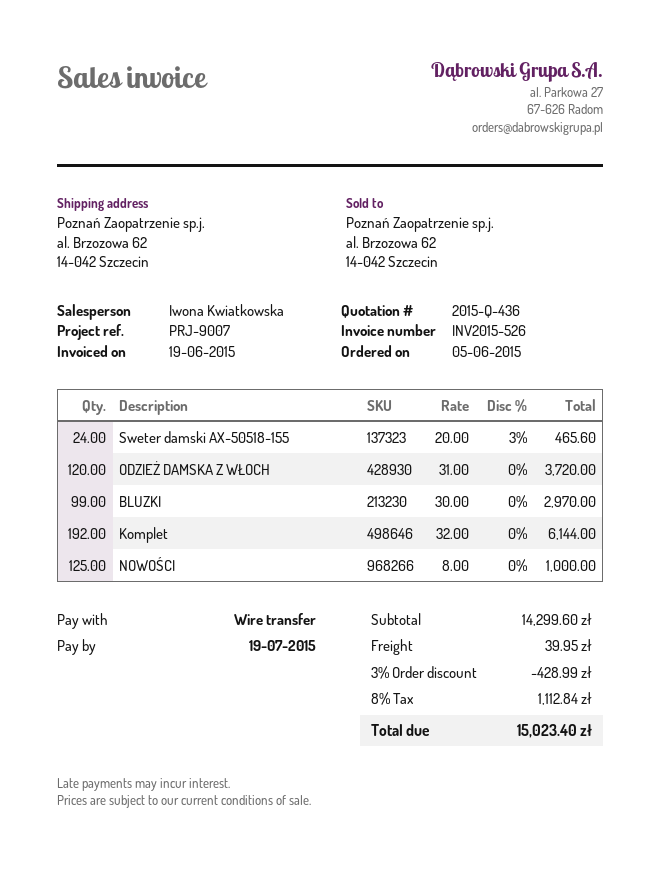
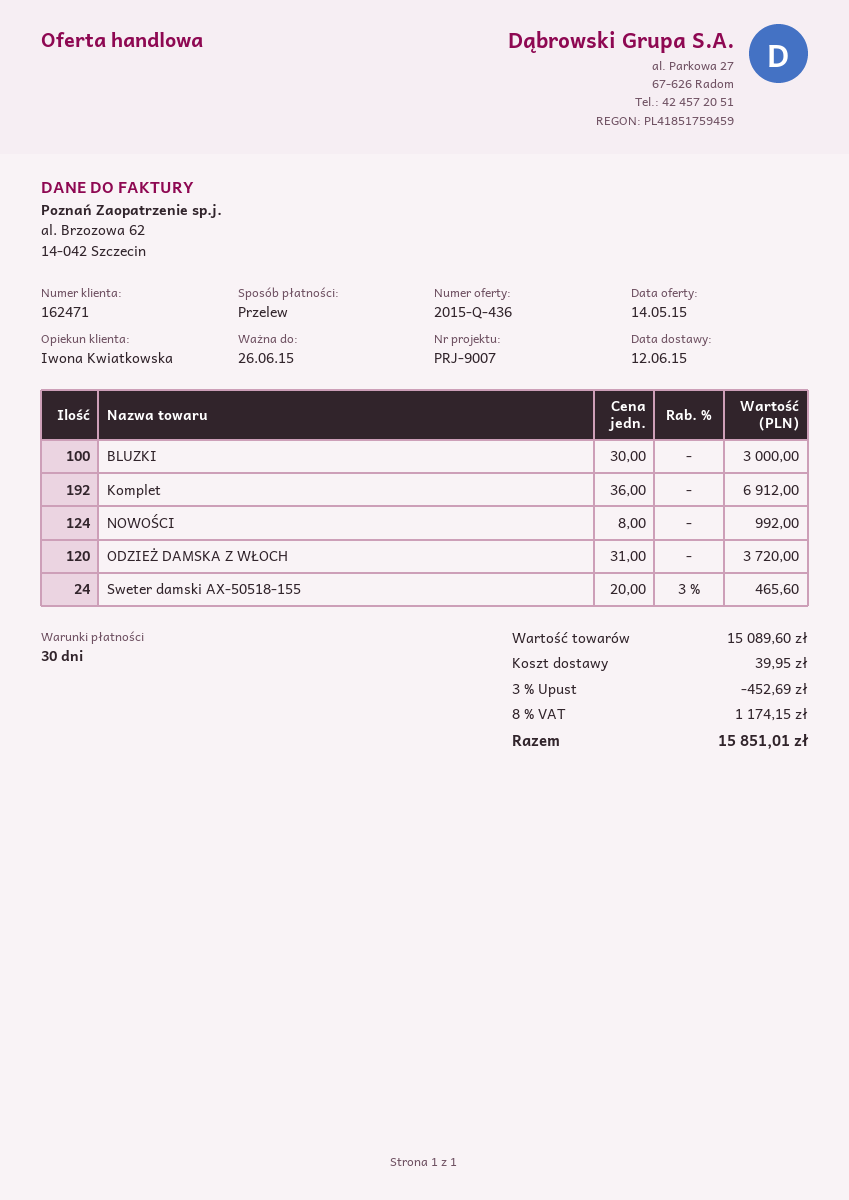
BLUZKI: 99 x 30.00 = 2970.00 -> 100 x 30.00 = 3000.00
Komplet: 192 x 32.00 = 6144.00 -> 192 x 36.00 = 6912.00
NOWOŚCI: 125 x 8.00 = 1000.00 -> 124 x 8.00 = 992.00
subtotal: 14299.60 -> 15089.60
discount: 3% = 428.99 -> 3% = 452.69
tax: 8% = 1112.84 -> 8% = 1174.15
total: 15023.40 -> 15851.01

